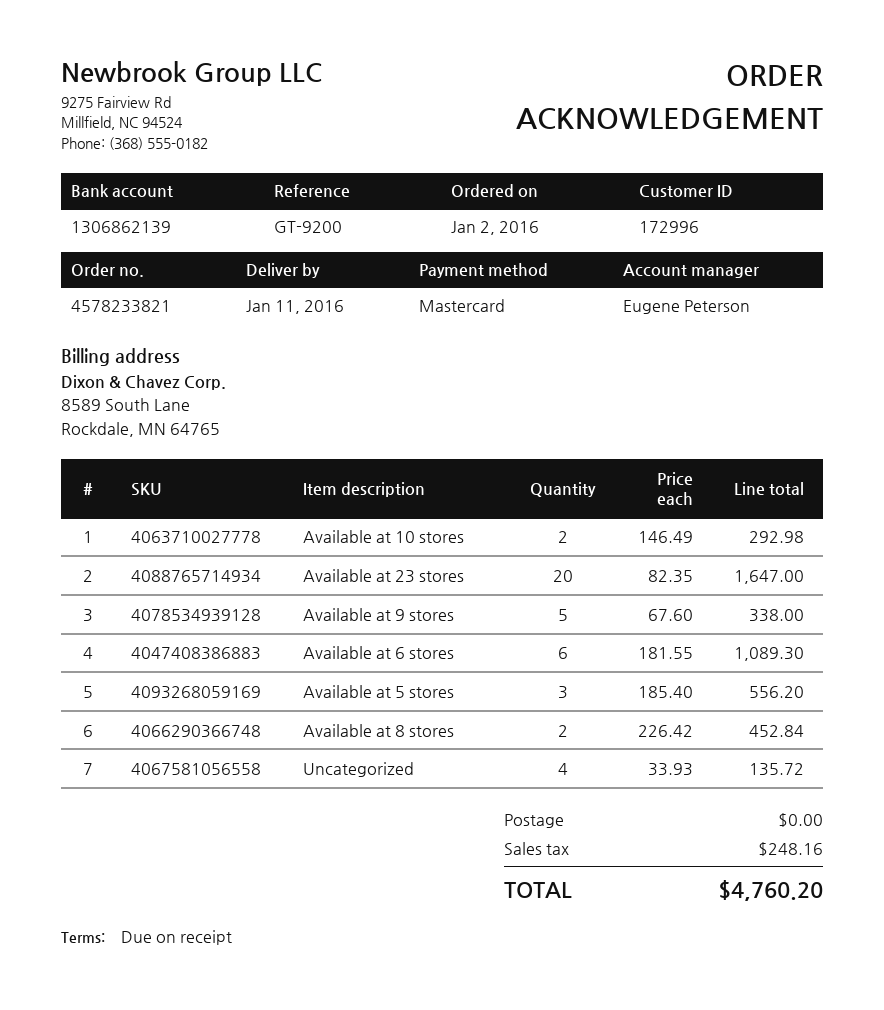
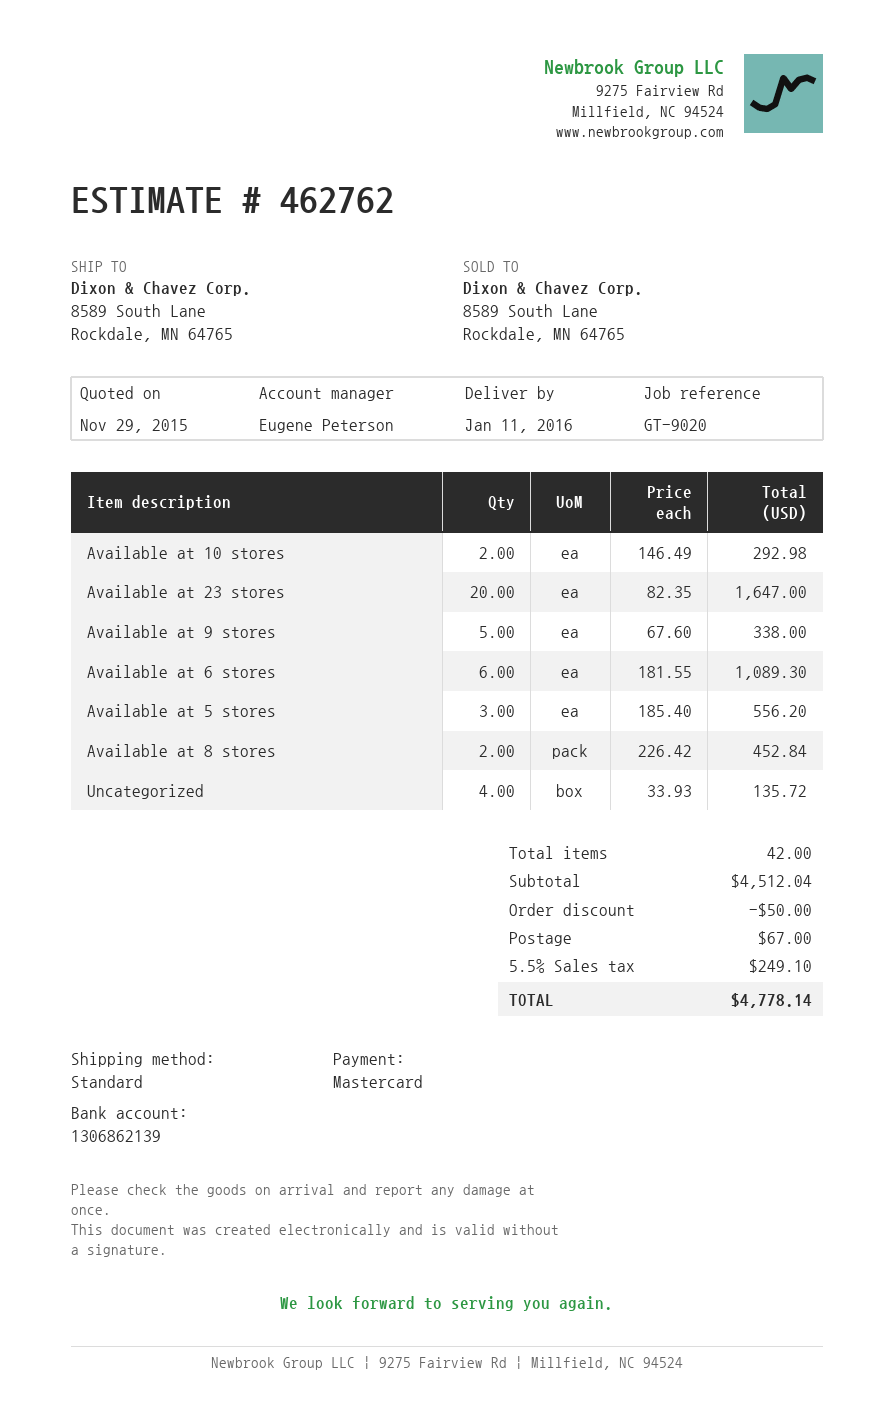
reference: GT-9200 -> GT-9020
discount: none -> 50.00
shipping: 0.00 -> 67.00
tax: 248.16 -> 249.10
total: 4760.20 -> 4778.14

